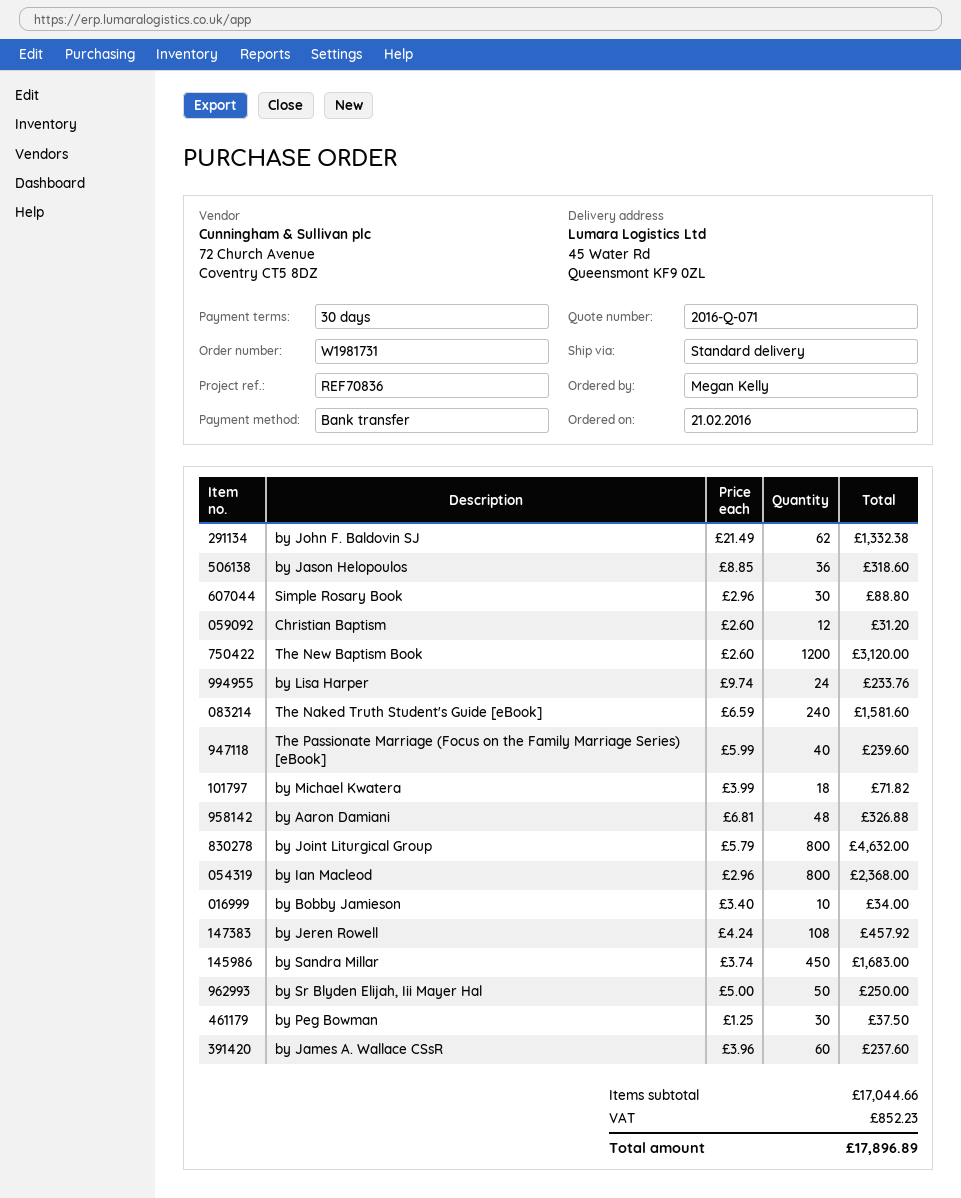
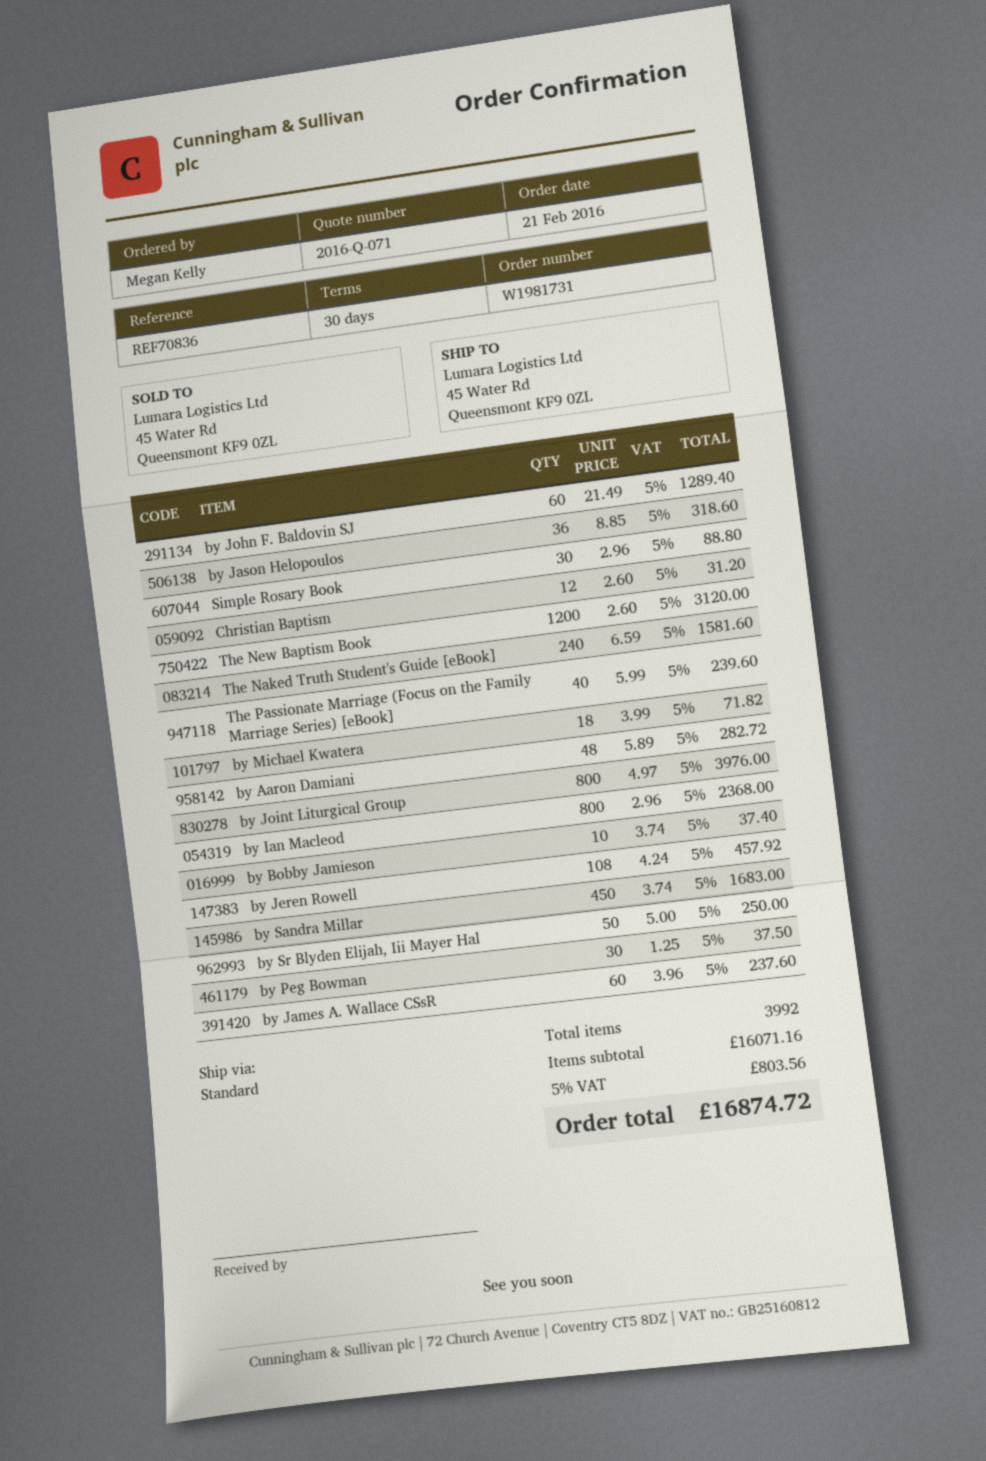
by John F. Baldovin SJ: 62 x 21.49 = 1332.38 -> 60 x 21.49 = 1289.40
by Lisa Harper: 24 x 9.74 = 233.76 -> none
by Aaron Damiani: 48 x 6.81 = 326.88 -> 48 x 5.89 = 282.72
by Joint Liturgical Group: 800 x 5.79 = 4632.00 -> 800 x 4.97 = 3976.00
by Bobby Jamieson: 10 x 3.40 = 34.00 -> 10 x 3.74 = 37.40
subtotal: 17044.66 -> 16071.16
tax: 852.23 -> 803.56
total: 17896.89 -> 16874.72

